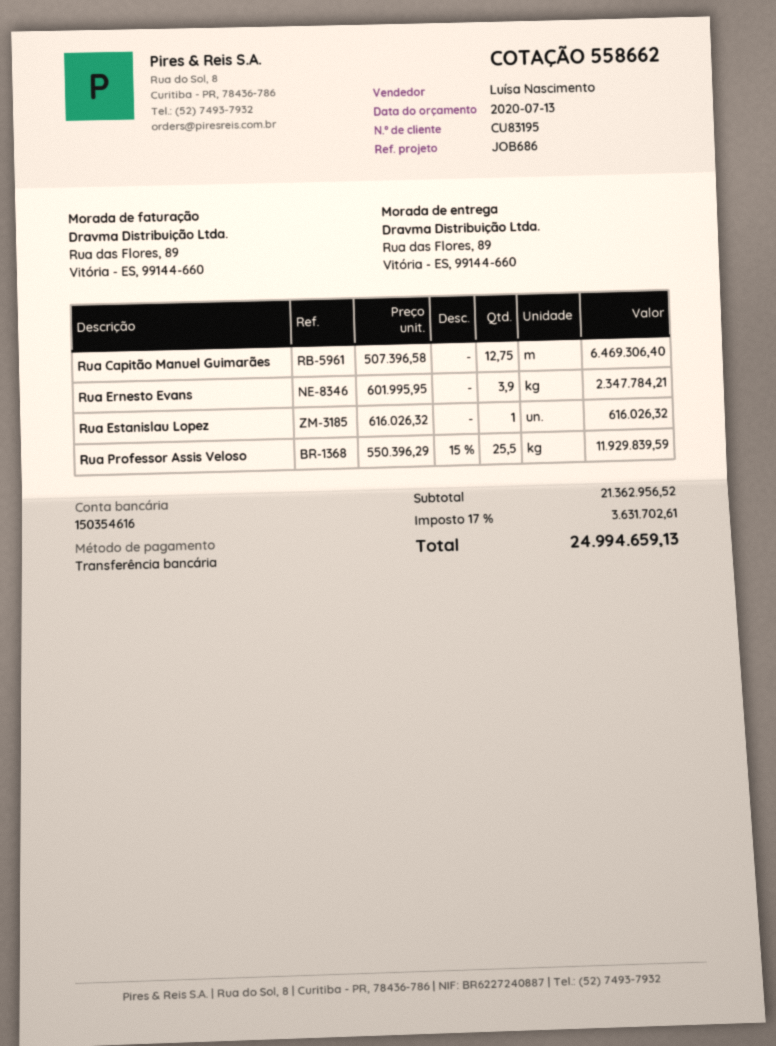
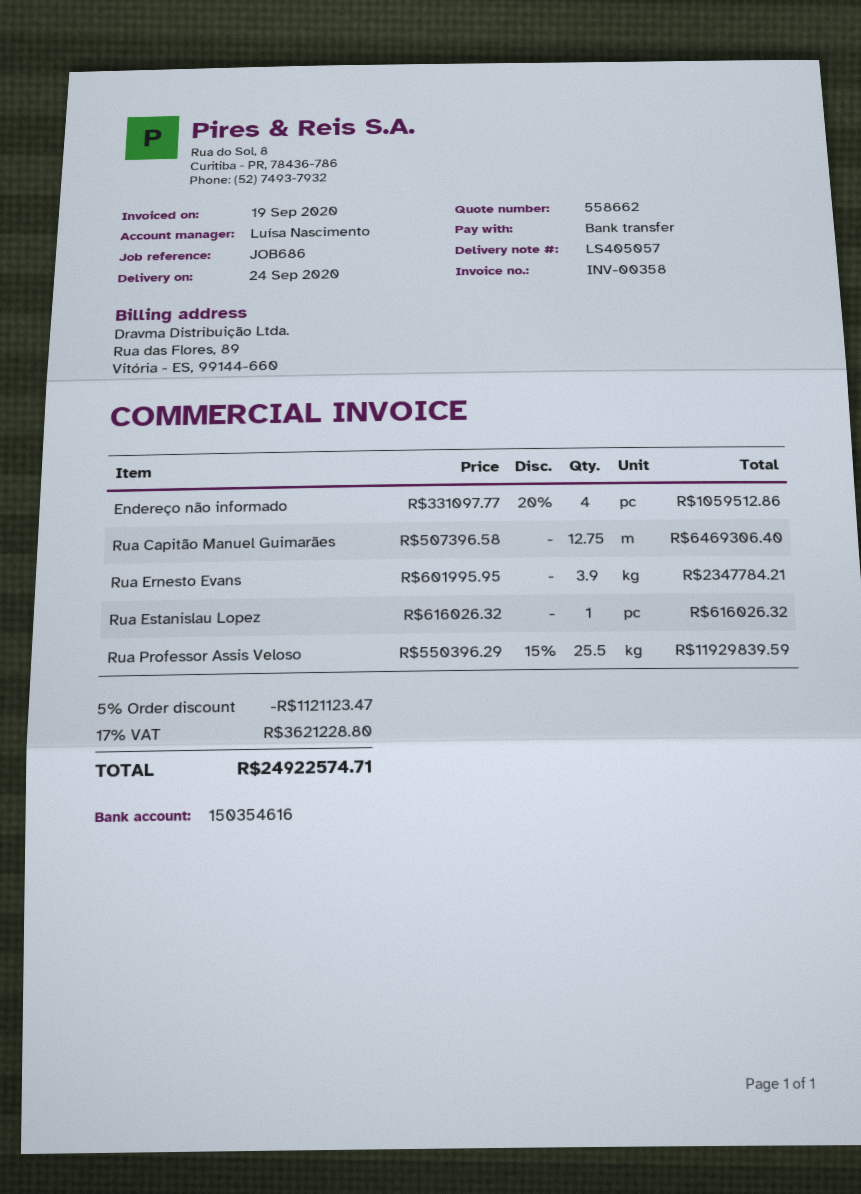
Endereço não informado: none -> 4 x 331097.77 - 20% = 1059512.86
discount: none -> 5% = 1121123.47
tax: 17% = 3631702.61 -> 17% = 3621228.80
total: 24994659.13 -> 24922574.71

